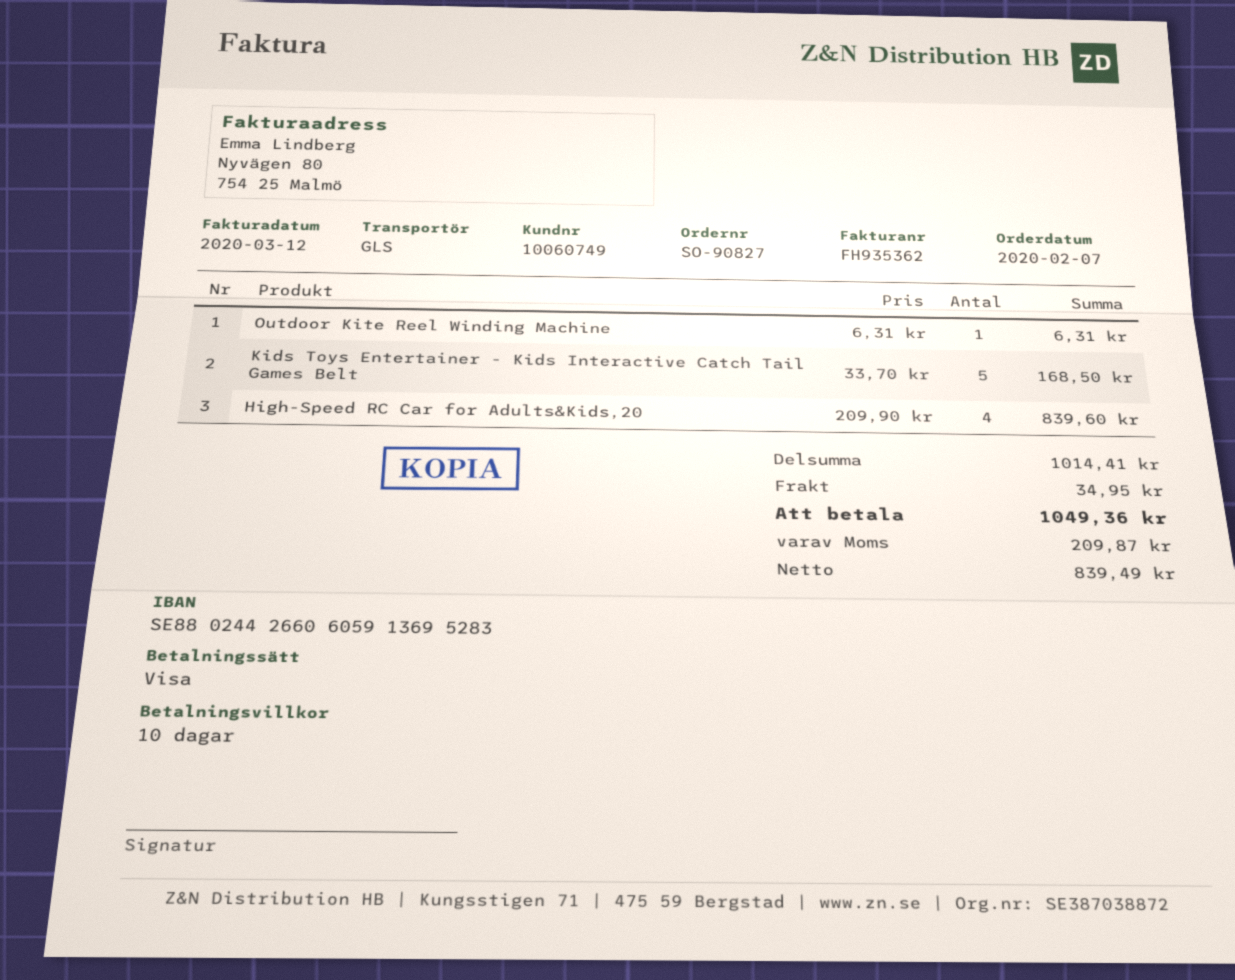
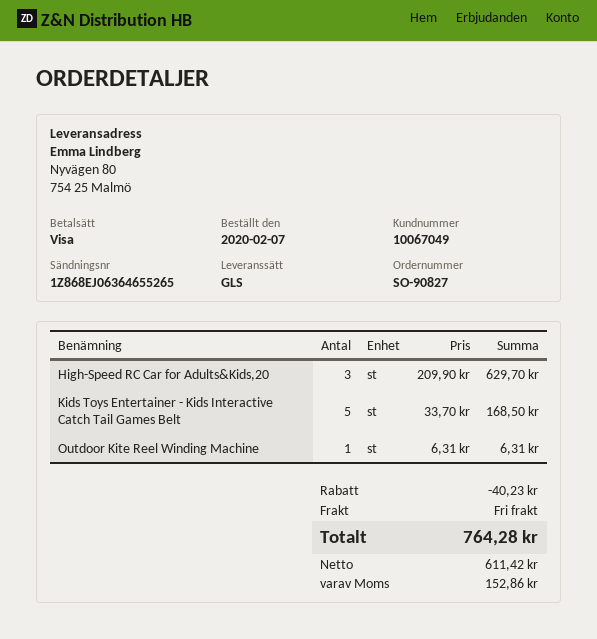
customer number: 10060749 -> 10067049
High-Speed RC Car for Adults&Kids,20: 4 x 209.90 = 839.60 -> 3 x 209.90 = 629.70
discount: none -> 40.23
shipping: 34.95 -> 0.00
net: 839.49 -> 611.42
tax: 209.87 -> 152.86
total: 1049.36 -> 764.28

